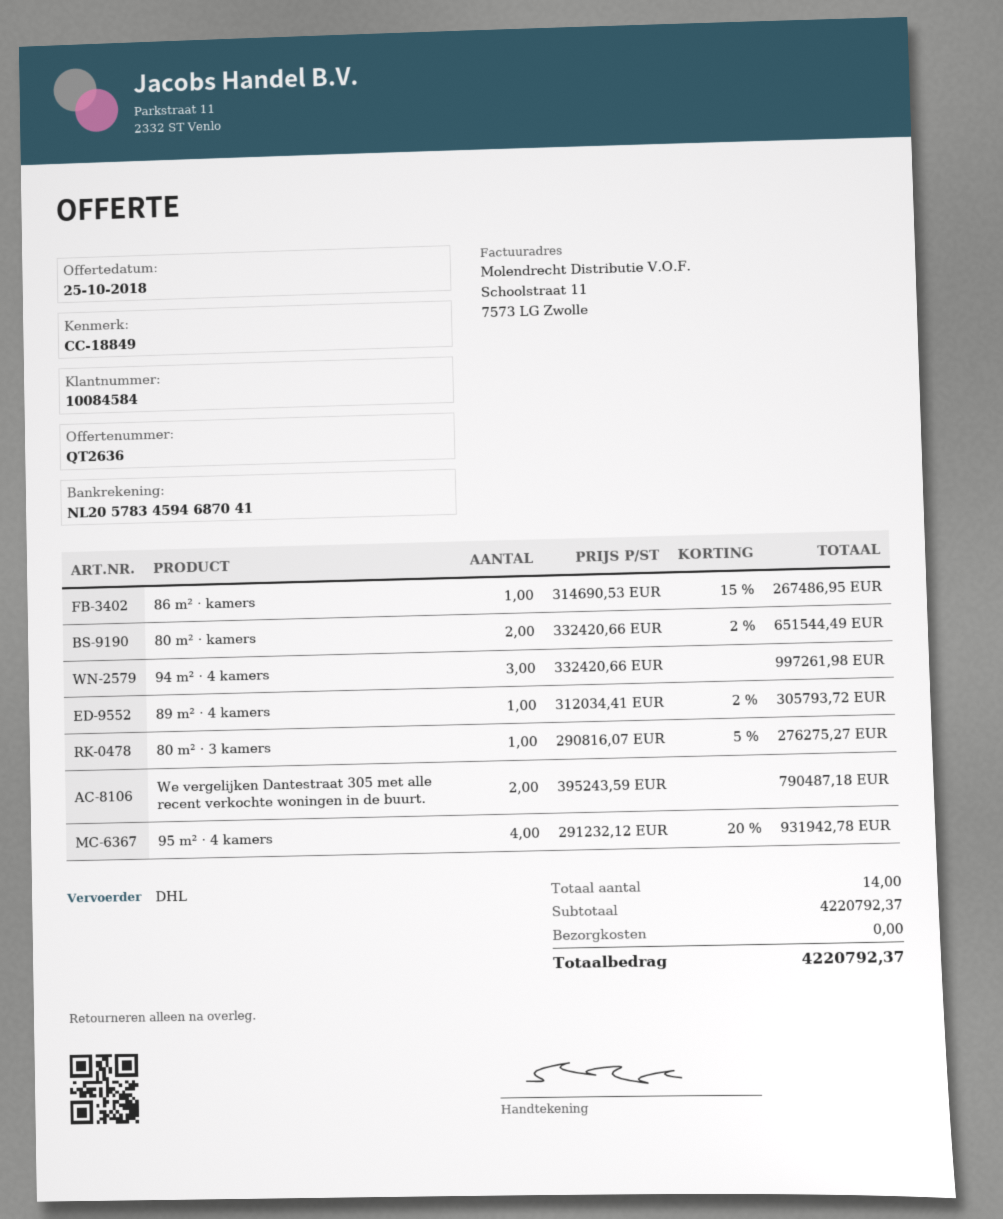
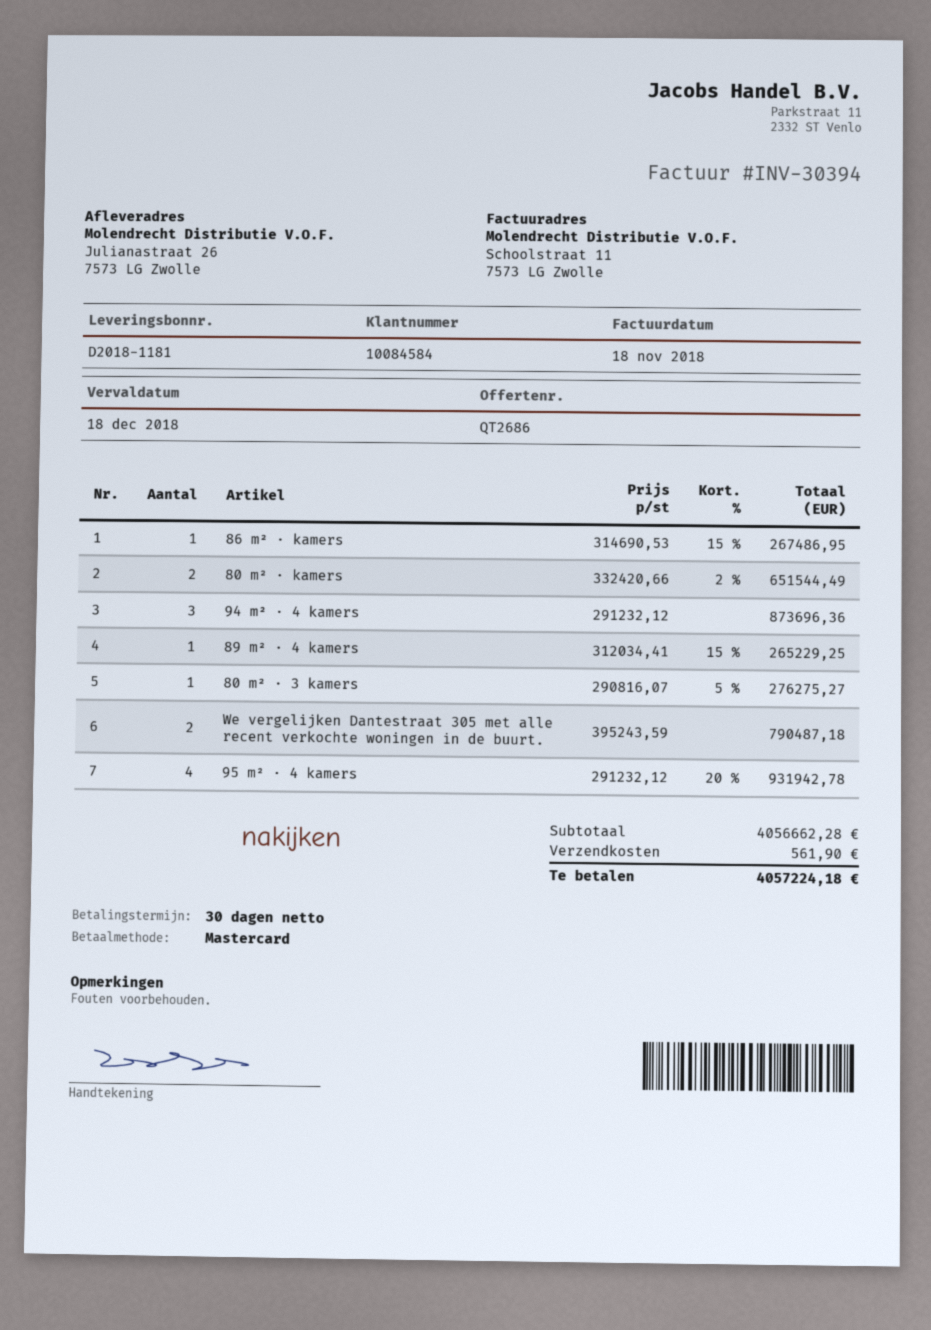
quote number: QT2636 -> QT2686
94 m² · 4 kamers: 3 x 332420.66 = 997261.98 -> 3 x 291232.12 = 873696.36
89 m² · 4 kamers: 1 x 312034.41 - 2% = 305793.72 -> 1 x 312034.41 - 15% = 265229.25
subtotal: 4220792.37 -> 4056662.28
shipping: 0.00 -> 561.90
total: 4220792.37 -> 4057224.18

